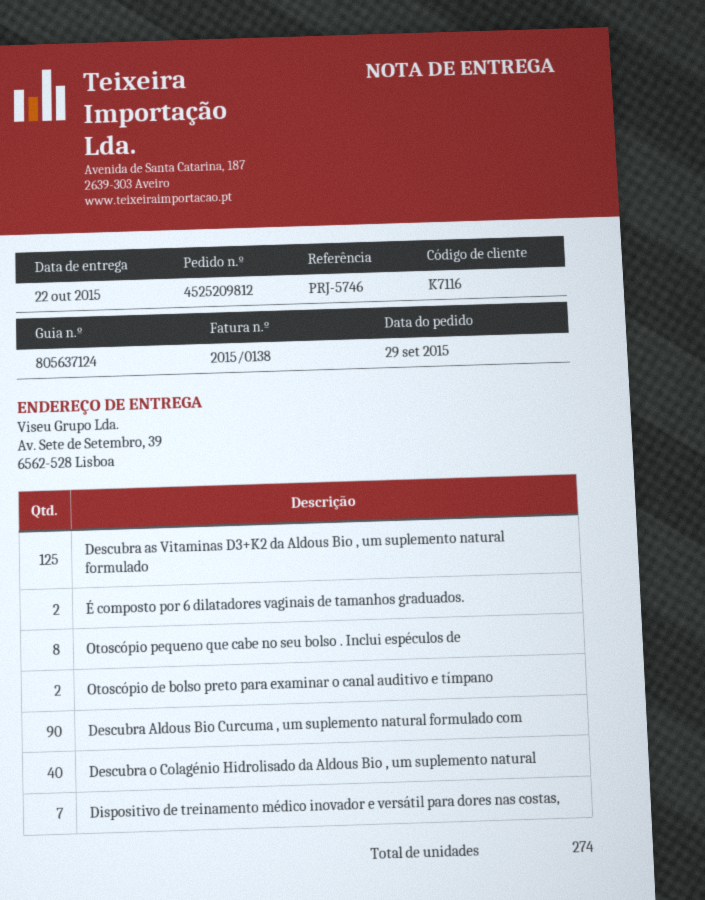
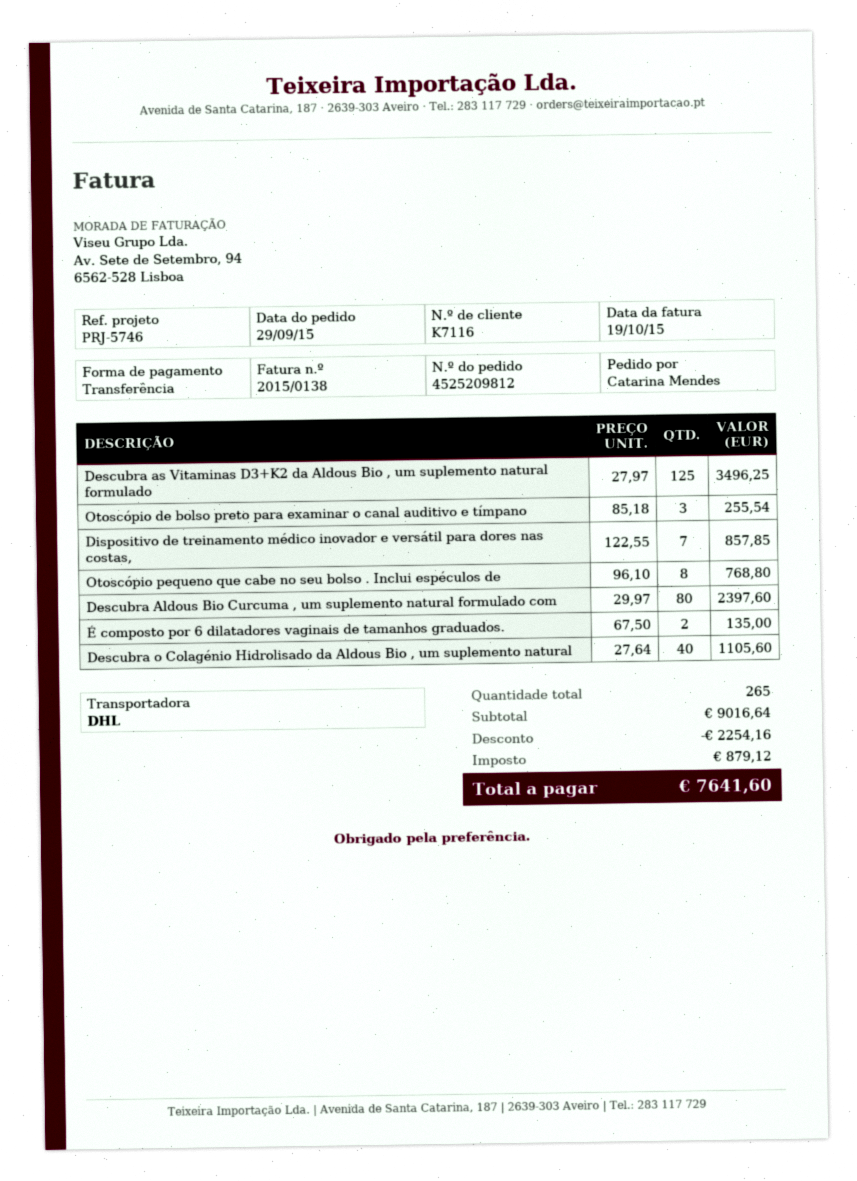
Otoscópio de bolso preto para examinar o canal auditivo e tímpano: 2 -> 3
Descubra Aldous Bio Curcuma , um suplemento natural formulado com: 90 -> 80
total quantity: 274 -> 265

